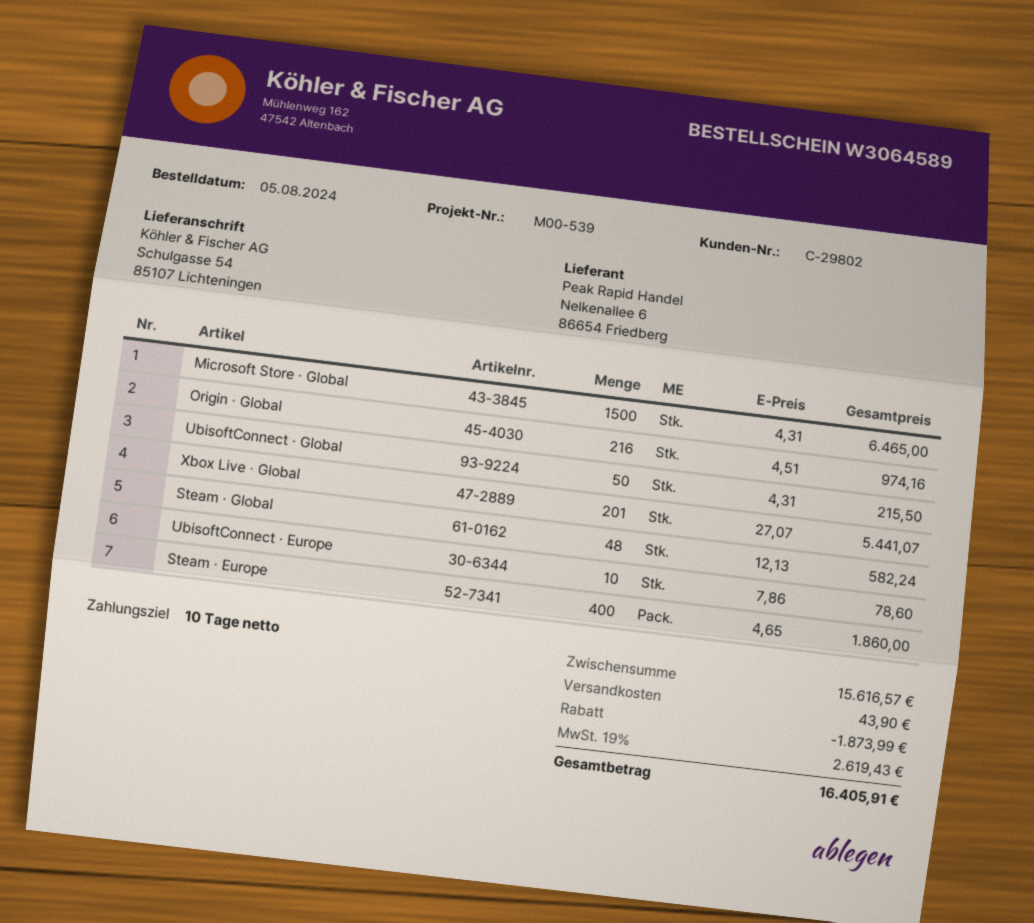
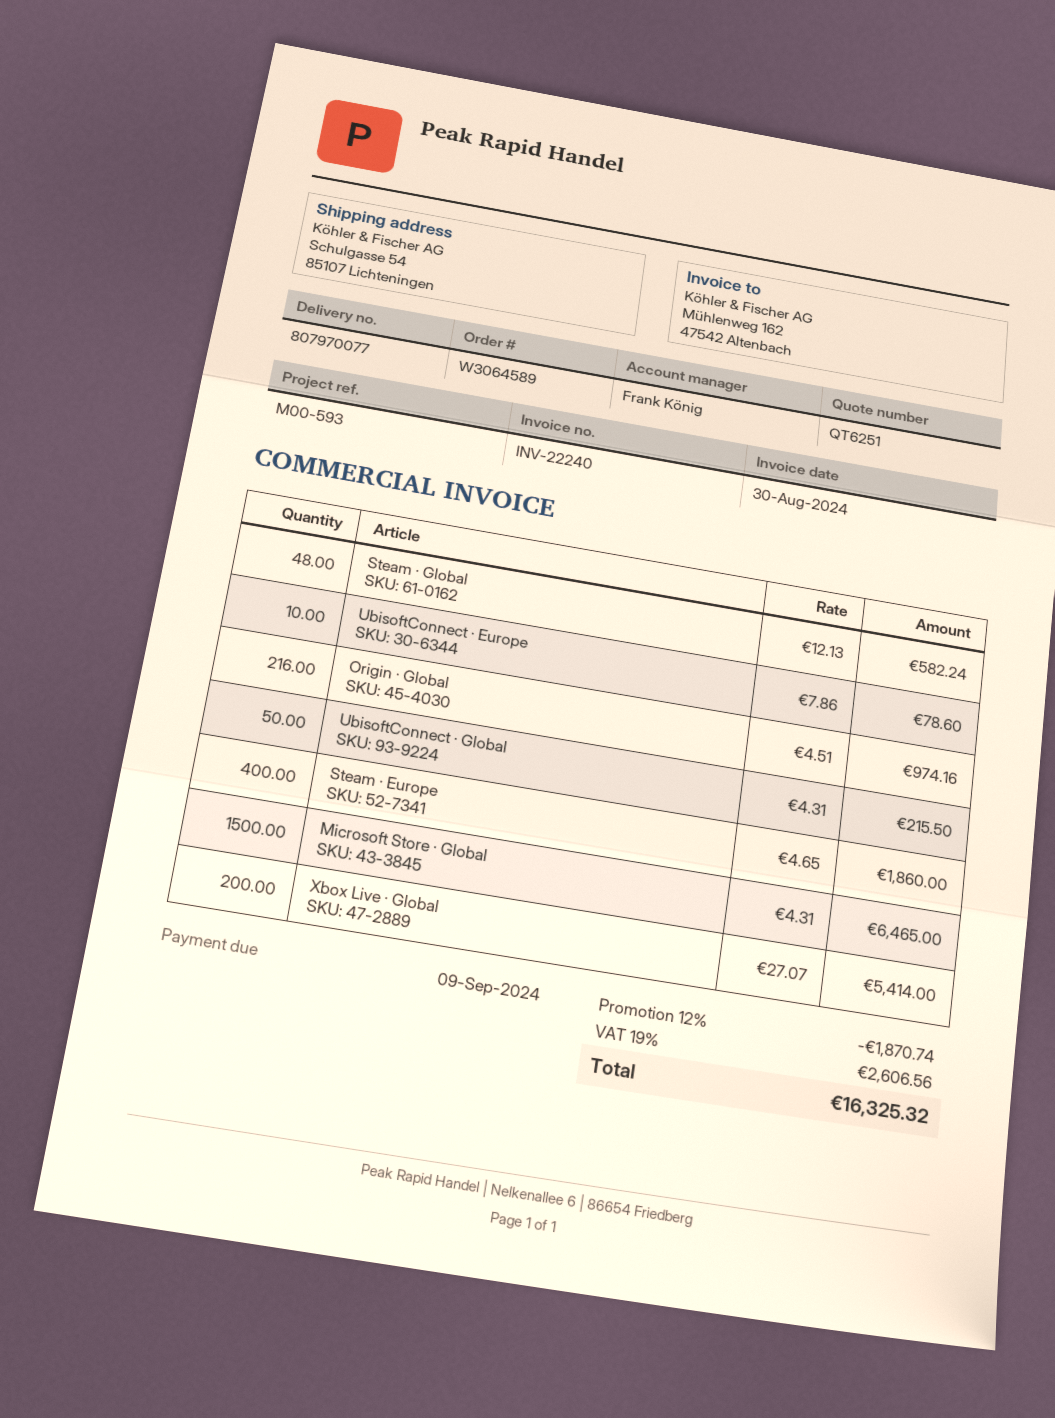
reference: M00-539 -> M00-593
Xbox Live · Global: 201 x 27.07 = 5441.07 -> 200 x 27.07 = 5414.00
discount: 1873.99 -> 1870.74
shipping: 43.90 -> none
tax: 19% = 2619.43 -> 19% = 2606.56
total: 16405.91 -> 16325.32

